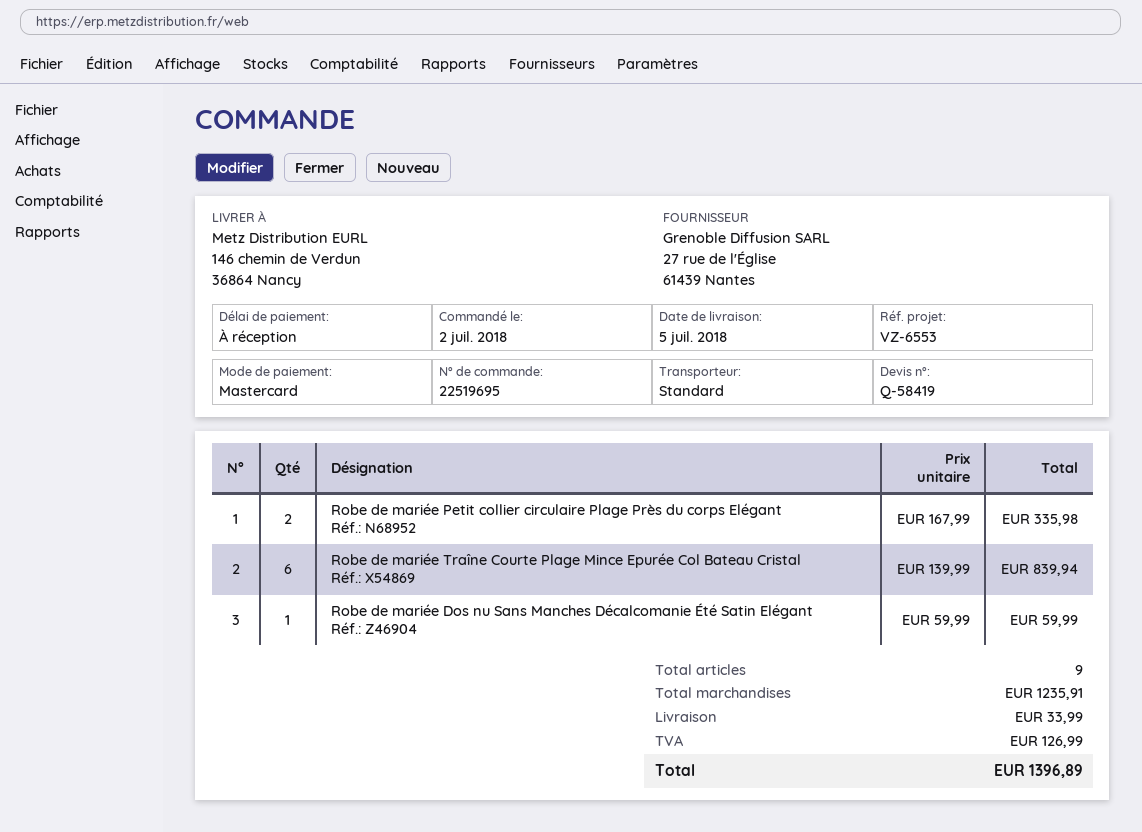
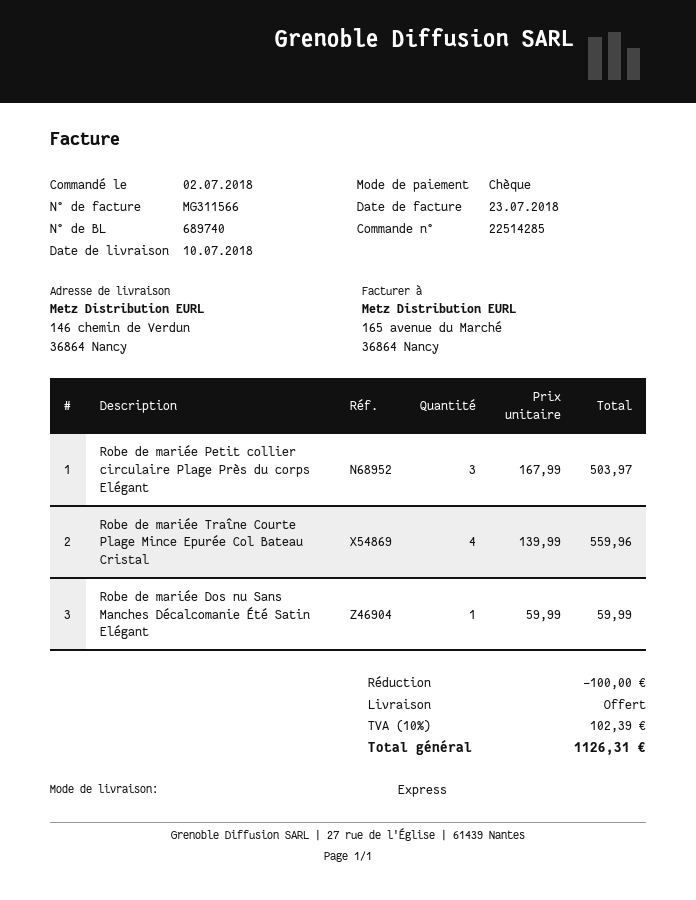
order number: 22519695 -> 22514285
delivery date: 2018-07-05 -> 2018-07-10
payment method: Mastercard -> cheque
shipping method: standard -> express
Robe de mariée Petit collier circulaire Plage Près du corps Elégant: 2 x 167.99 = 335.98 -> 3 x 167.99 = 503.97
Robe de mariée Traîne Courte Plage Mince Epurée Col Bateau Cristal: 6 x 139.99 = 839.94 -> 4 x 139.99 = 559.96
discount: none -> 100.00
shipping: 33.99 -> 0.00
tax: 126.99 -> 102.39
total: 1396.89 -> 1126.31

